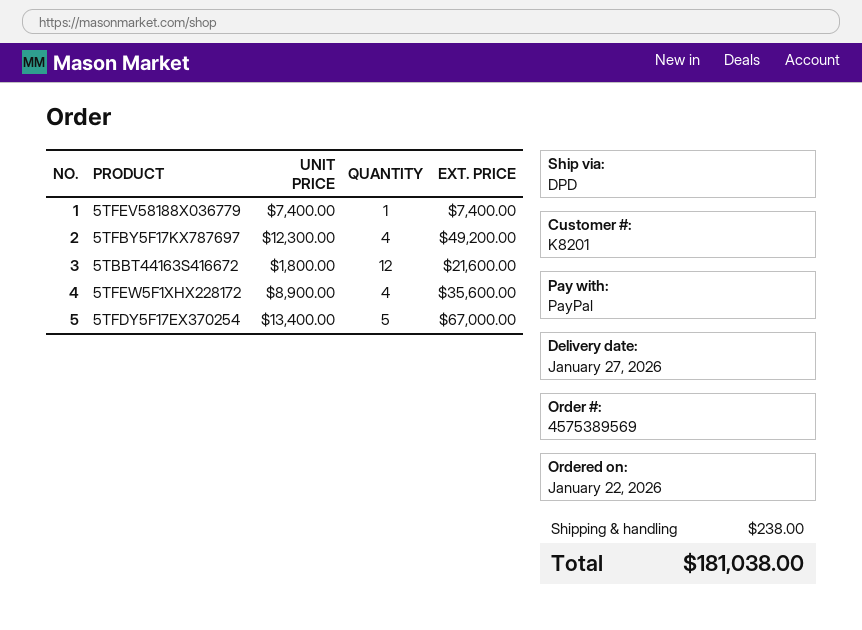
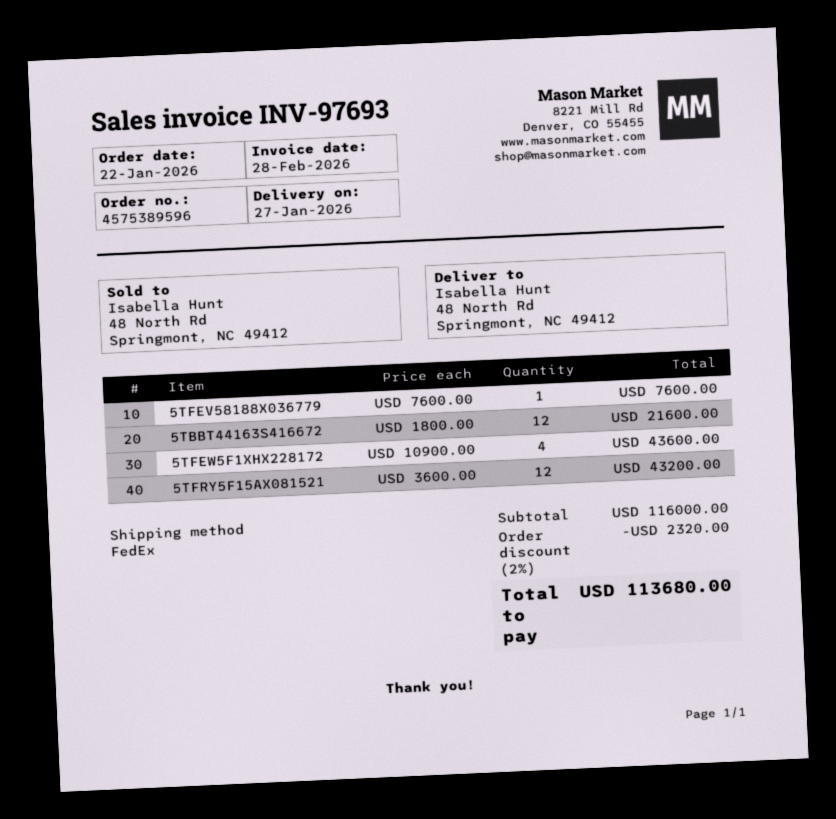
order number: 4575389569 -> 4575389596
shipping method: DPD -> FedEx
5TFEV58188X036779: 1 x 7400.00 = 7400.00 -> 1 x 7600.00 = 7600.00
5TFBY5F17KX787697: 4 x 12300.00 = 49200.00 -> none
5TFEW5F1XHX228172: 4 x 8900.00 = 35600.00 -> 4 x 10900.00 = 43600.00
5TFDY5F17EX370254: 5 x 13400.00 = 67000.00 -> none
5TFRY5F15AX081521: none -> 12 x 3600.00 = 43200.00
discount: none -> 2% = 2320.00
shipping: 238.00 -> none
total: 181038.00 -> 113680.00

